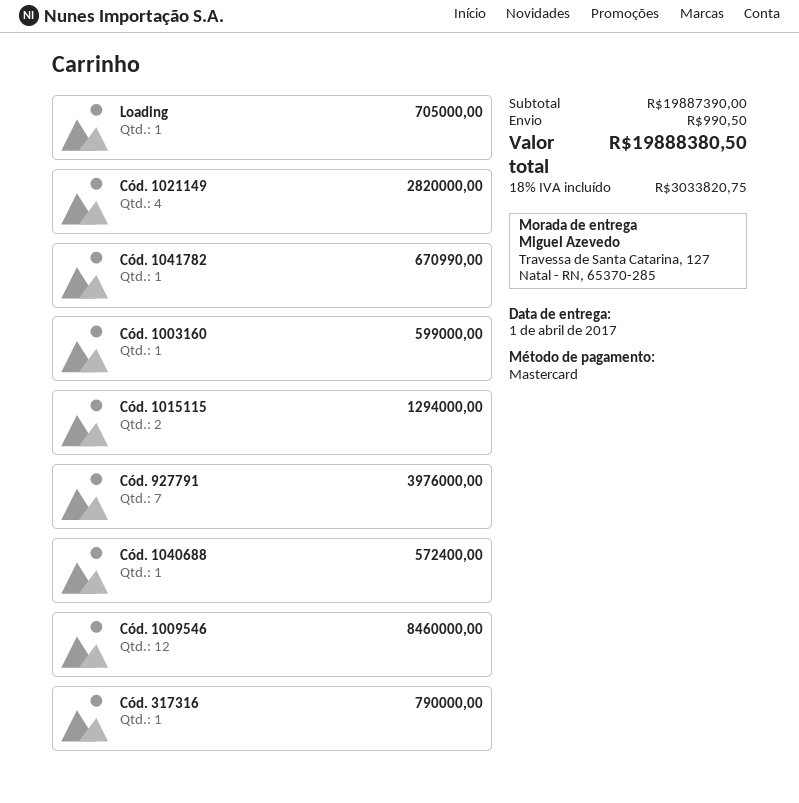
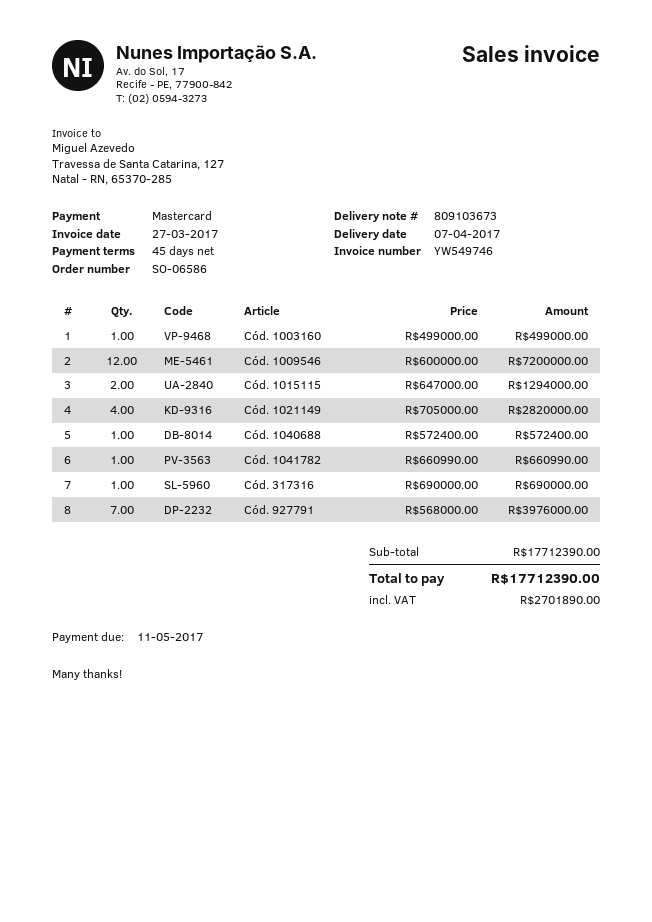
delivery date: 2017-04-01 -> 2017-04-07
Loading: 1 for 705000.00 -> none
Cód. 1041782: 1 for 670990.00 -> 1 for 660990.00
Cód. 1003160: 1 for 599000.00 -> 1 for 499000.00
Cód. 1009546: 12 for 8460000.00 -> 12 for 7200000.00
Cód. 317316: 1 for 790000.00 -> 1 for 690000.00
subtotal: 19887390.00 -> 17712390.00
shipping: 990.50 -> none
tax: 3033820.75 -> 2701890.00
total: 19888380.50 -> 17712390.00

